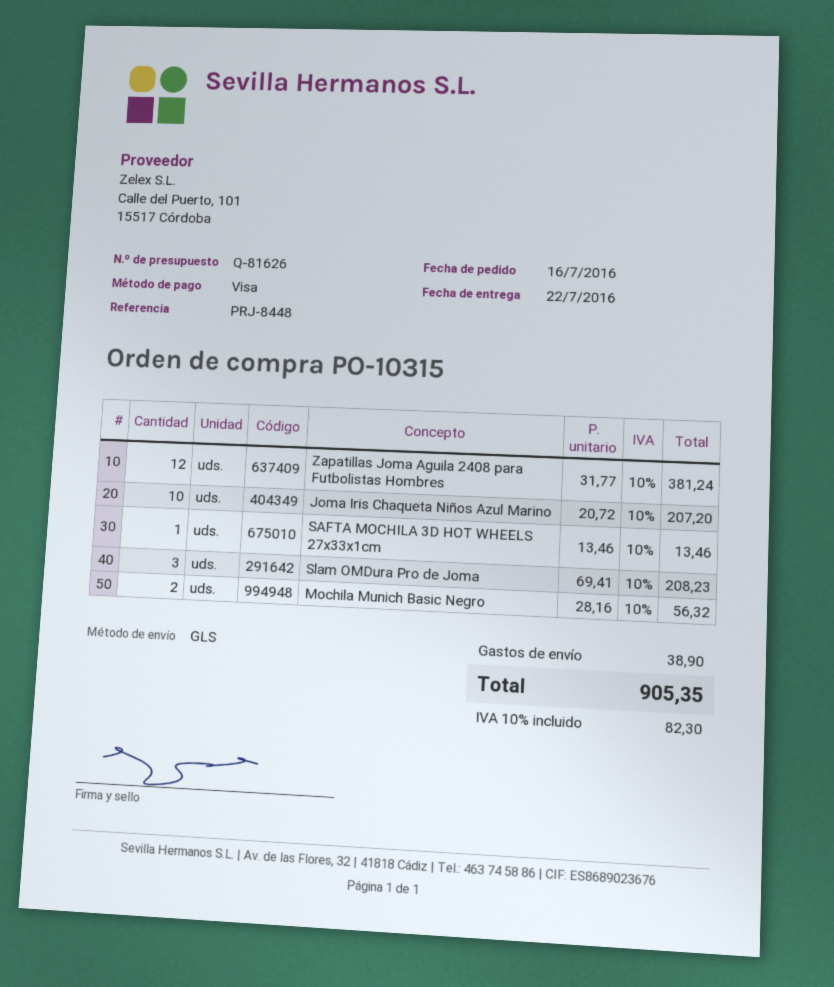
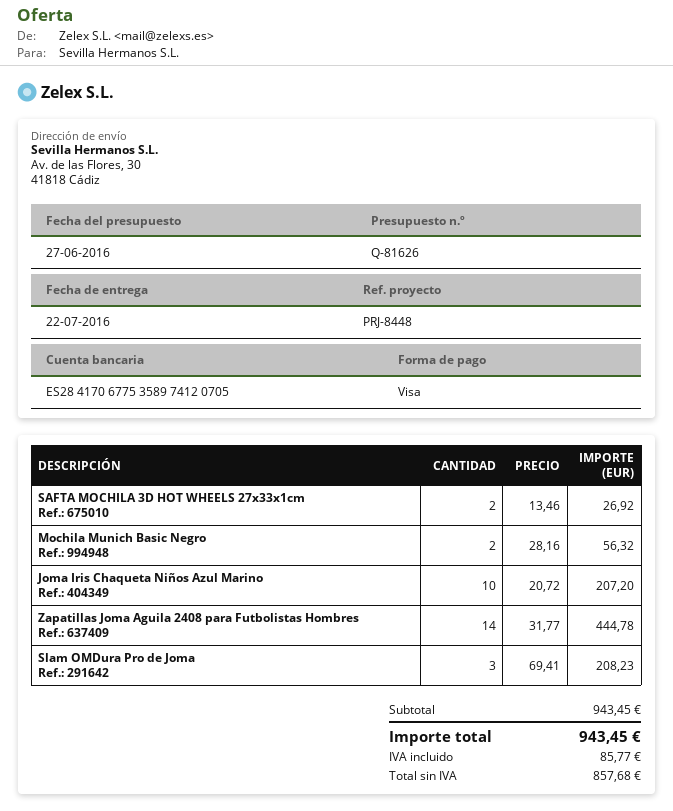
Zapatillas Joma Aguila 2408 para Futbolistas Hombres: 12 x 31.77 = 381.24 -> 14 x 31.77 = 444.78
SAFTA MOCHILA 3D HOT WHEELS 27x33x1cm: 1 x 13.46 = 13.46 -> 2 x 13.46 = 26.92
shipping: 38.90 -> none
tax: 82.30 -> 85.77
total: 905.35 -> 943.45

